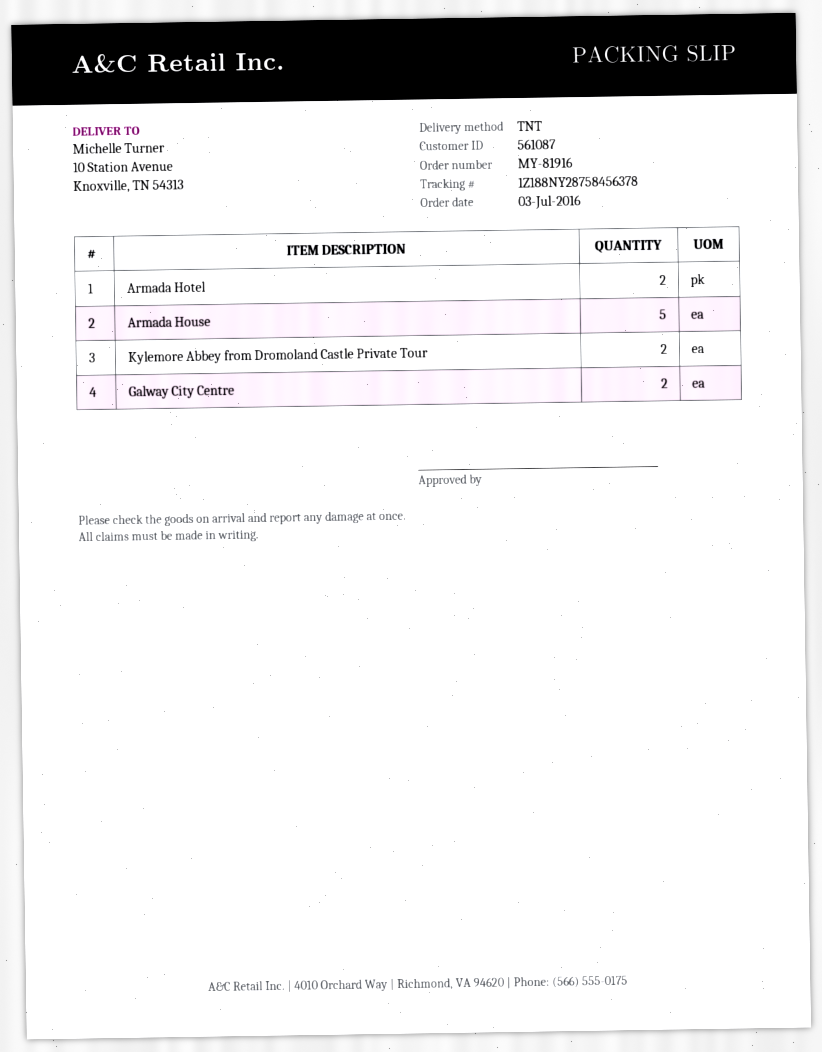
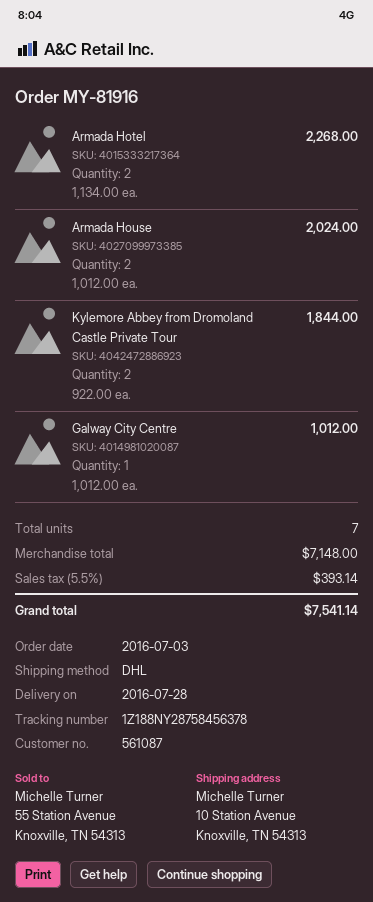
shipping method: TNT -> DHL
Armada House: 5 -> 2
Galway City Centre: 2 -> 1

